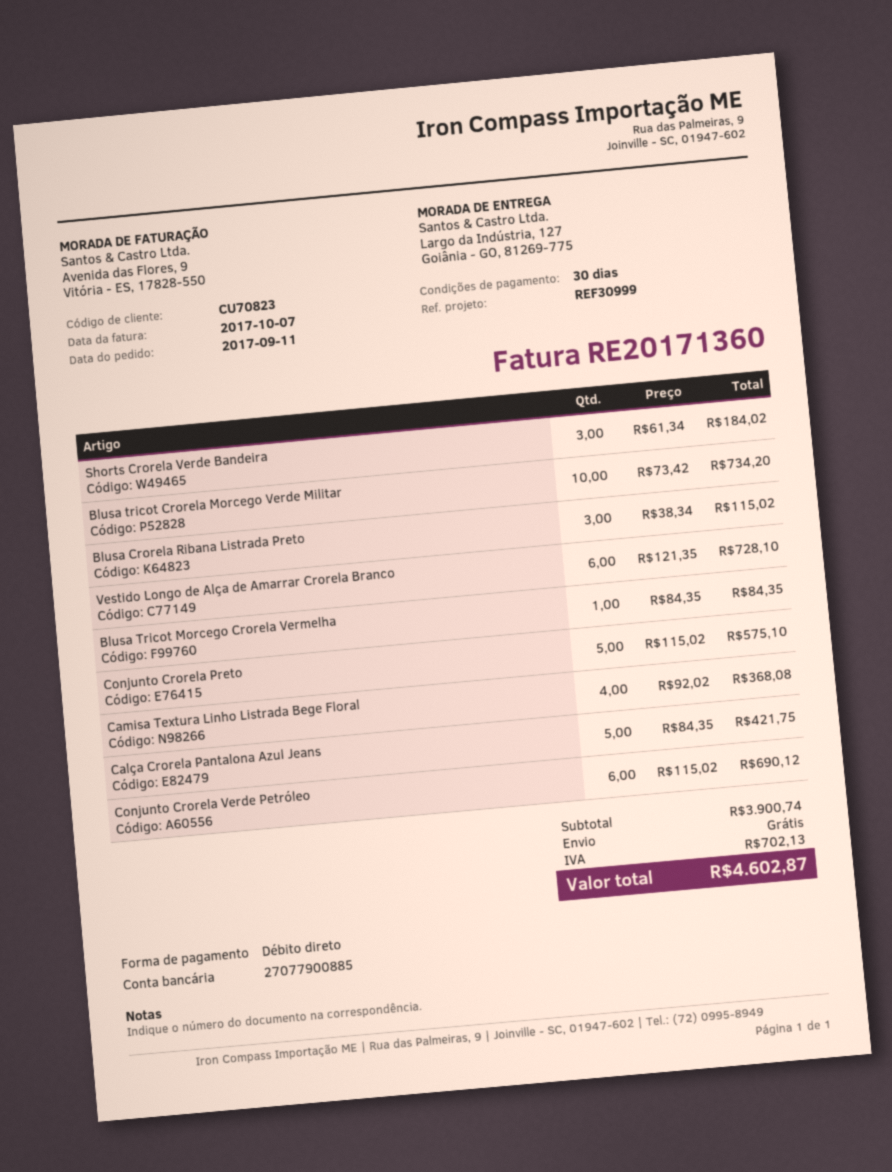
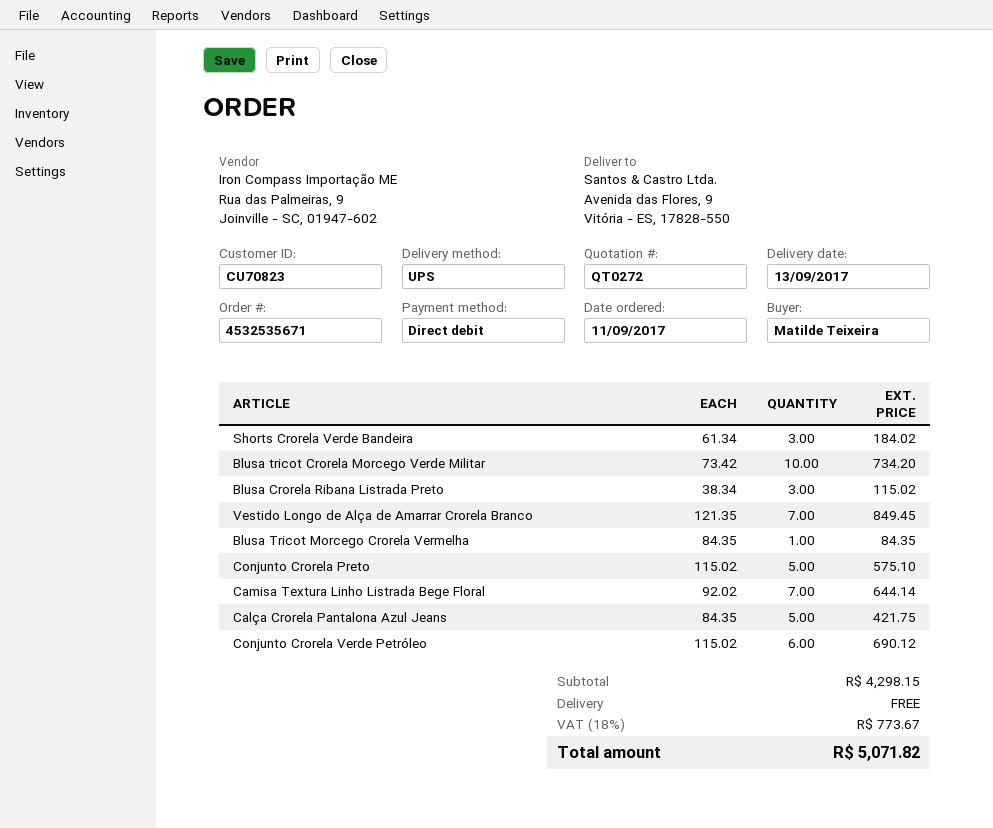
ship to: Largo da Indústria, 127, Goiânia - GO, 81269-775 -> Avenida das Flores, 9, Vitória - ES, 17828-550
Vestido Longo de Alça de Amarrar Crorela Branco: 6 x 121.35 = 728.10 -> 7 x 121.35 = 849.45
Camisa Textura Linho Listrada Bege Floral: 4 x 92.02 = 368.08 -> 7 x 92.02 = 644.14
subtotal: 3900.74 -> 4298.15
tax: 702.13 -> 773.67
total: 4602.87 -> 5071.82

